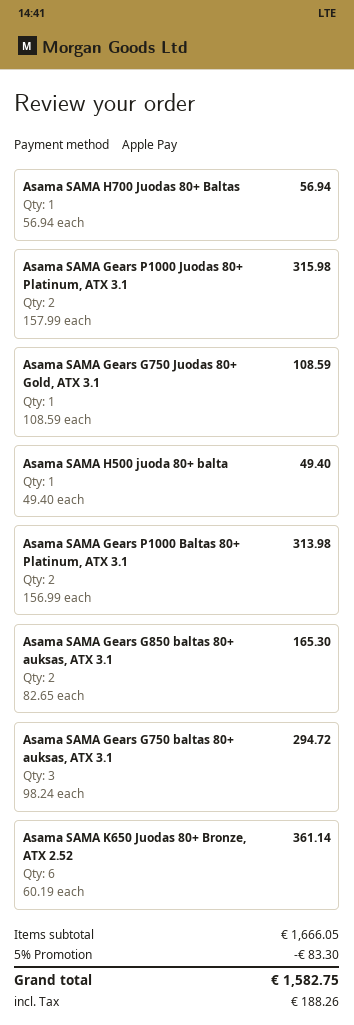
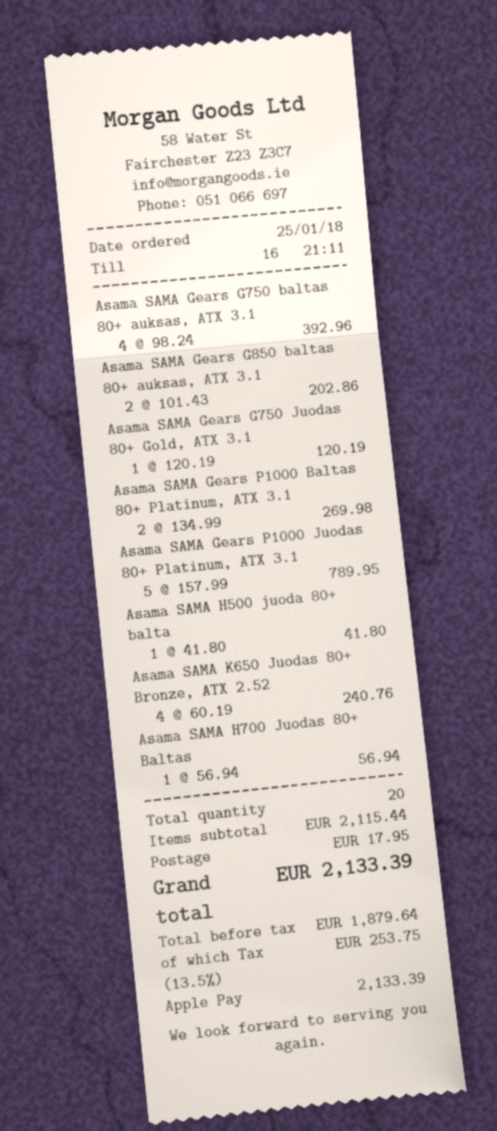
Asama SAMA Gears P1000 Juodas 80+ Platinum, ATX 3.1: 2 x 157.99 = 315.98 -> 5 x 157.99 = 789.95
Asama SAMA Gears G750 Juodas 80+ Gold, ATX 3.1: 1 x 108.59 = 108.59 -> 1 x 120.19 = 120.19
Asama SAMA H500 juoda 80+ balta: 1 x 49.40 = 49.40 -> 1 x 41.80 = 41.80
Asama SAMA Gears P1000 Baltas 80+ Platinum, ATX 3.1: 2 x 156.99 = 313.98 -> 2 x 134.99 = 269.98
Asama SAMA Gears G850 baltas 80+ auksas, ATX 3.1: 2 x 82.65 = 165.30 -> 2 x 101.43 = 202.86
Asama SAMA Gears G750 baltas 80+ auksas, ATX 3.1: 3 x 98.24 = 294.72 -> 4 x 98.24 = 392.96
Asama SAMA K650 Juodas 80+ Bronze, ATX 2.52: 6 x 60.19 = 361.14 -> 4 x 60.19 = 240.76
subtotal: 1666.05 -> 2115.44
discount: 5% = 83.30 -> none
shipping: none -> 17.95
tax: 188.26 -> 253.75
total: 1582.75 -> 2133.39

